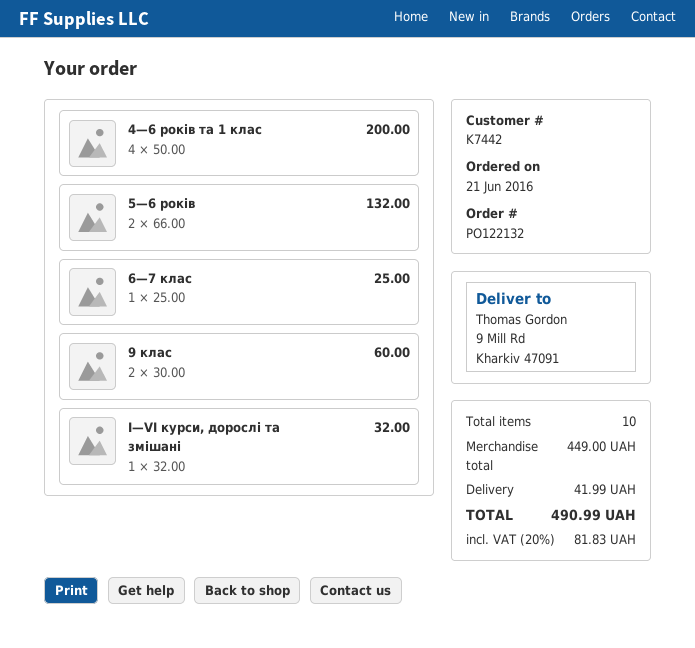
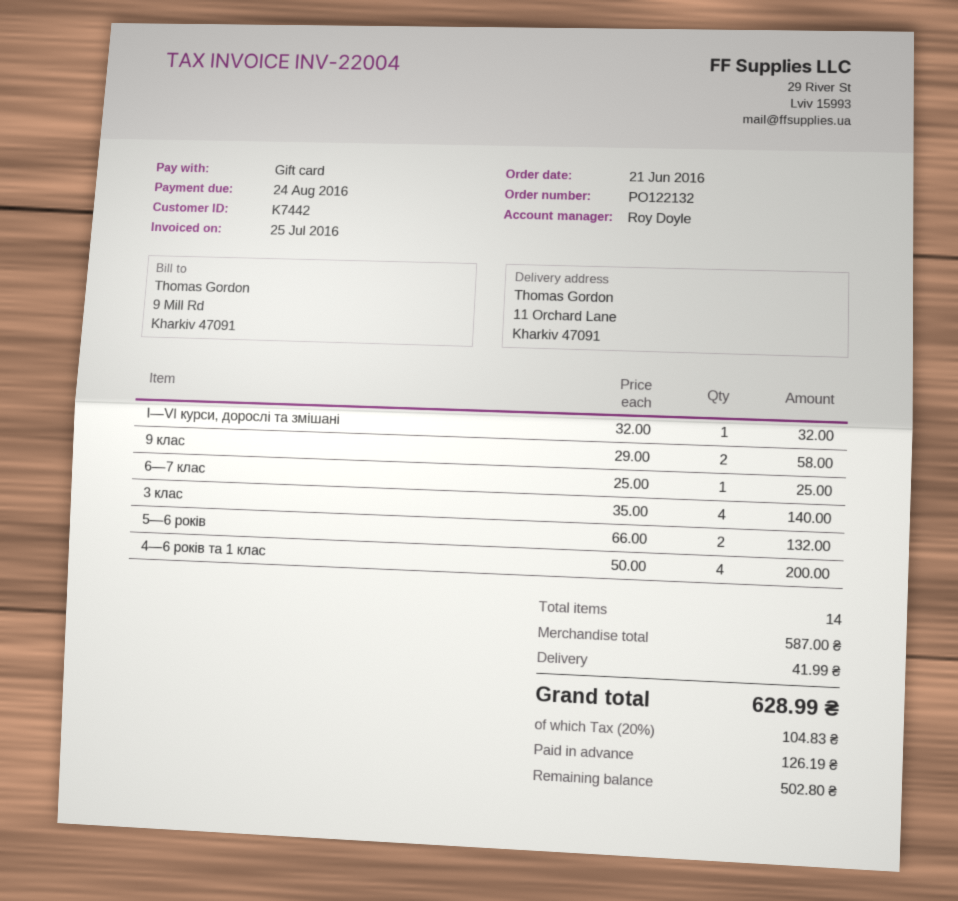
ship to: 9 Mill Rd, Kharkiv 47091 -> 11 Orchard Lane, Kharkiv 47091
9 клас: 2 x 30.00 = 60.00 -> 2 x 29.00 = 58.00
3 клас: none -> 4 x 35.00 = 140.00
total quantity: 10 -> 14
subtotal: 449.00 -> 587.00
tax: 20% = 81.83 -> 20% = 104.83
total: 490.99 -> 628.99

